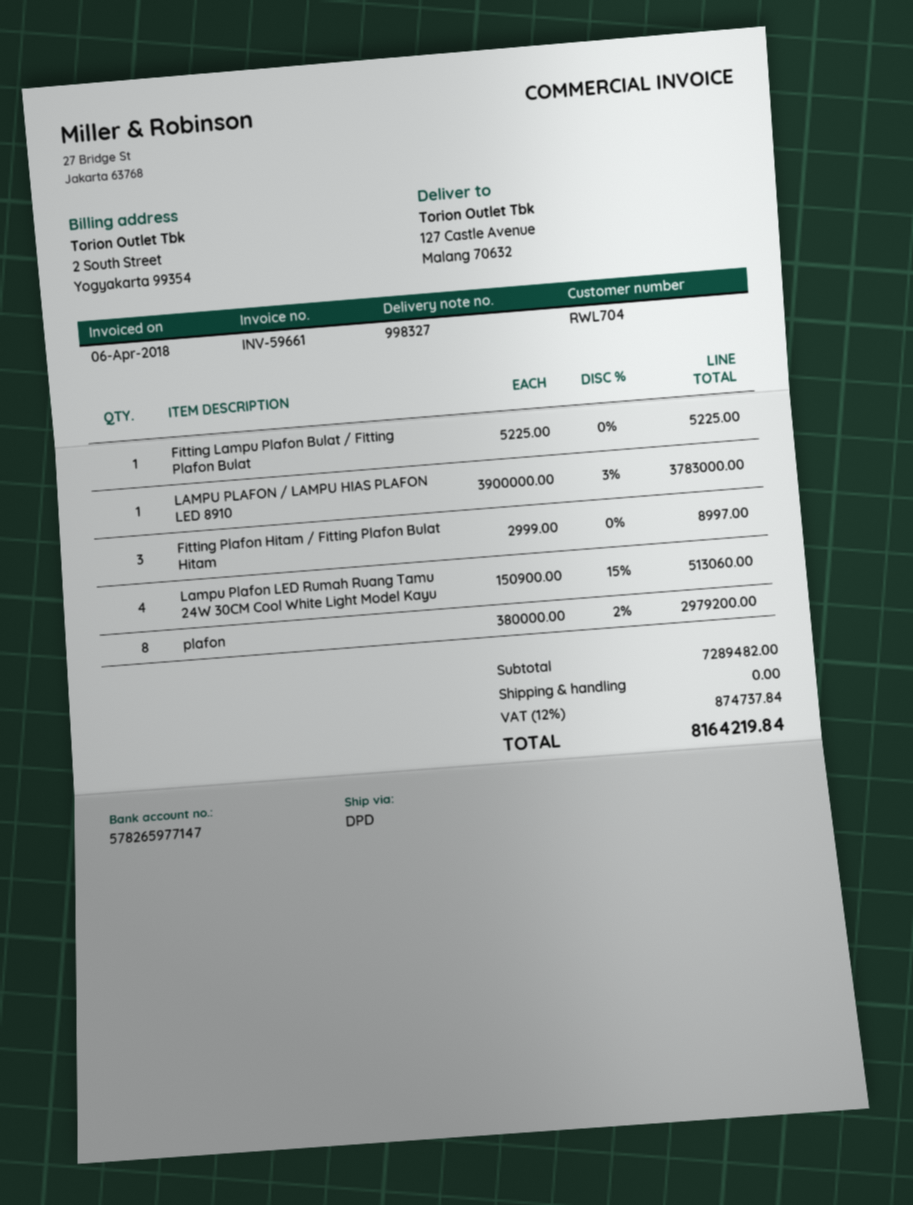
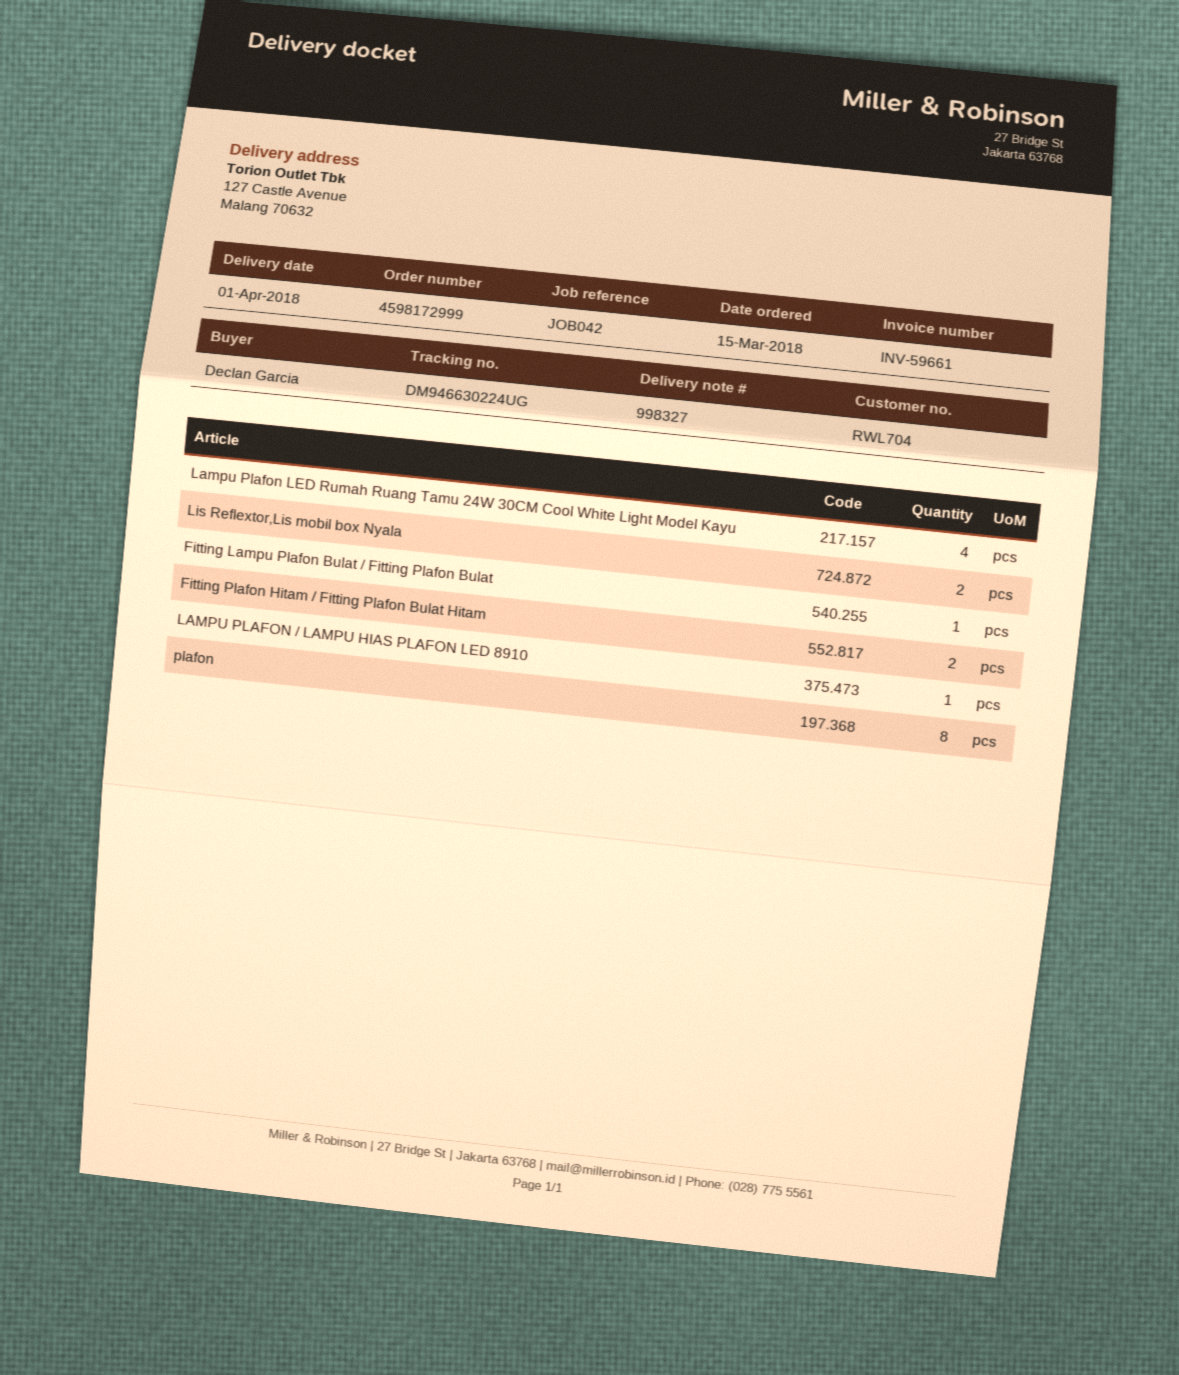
Fitting Plafon Hitam / Fitting Plafon Bulat Hitam: 3 -> 2
Lis Reflextor,Lis mobil box Nyala: none -> 2

